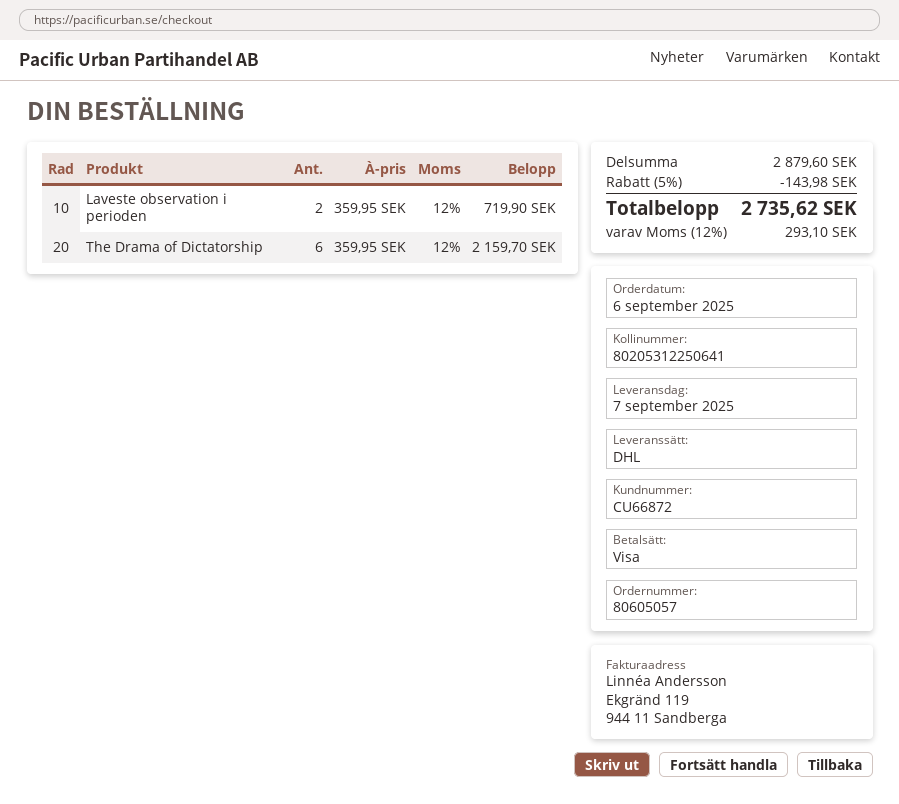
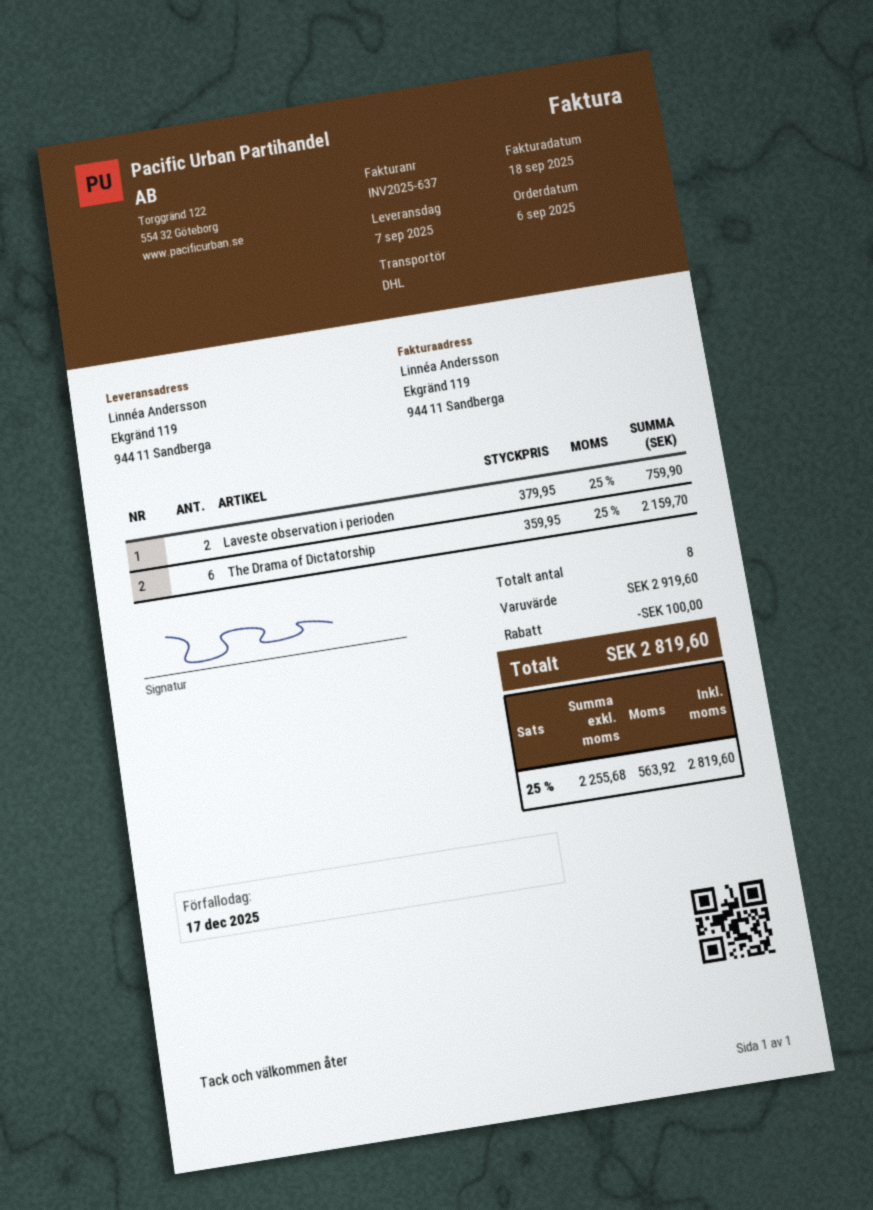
Laveste observation i perioden: 2 x 359.95 = 719.90 -> 2 x 379.95 = 759.90
subtotal: 2879.60 -> 2919.60
discount: 143.98 -> 100.00
tax: 12% = 293.10 -> 25% = 563.92
total: 2735.62 -> 2819.60

